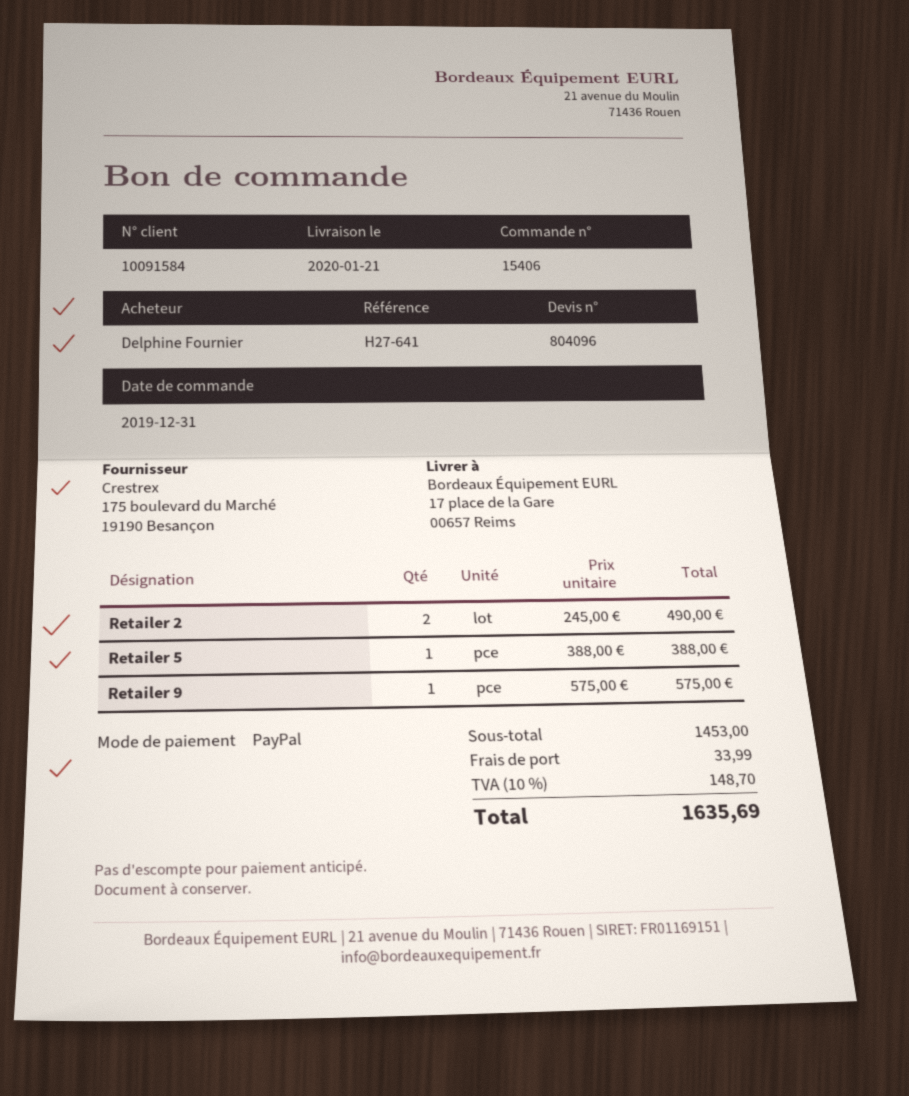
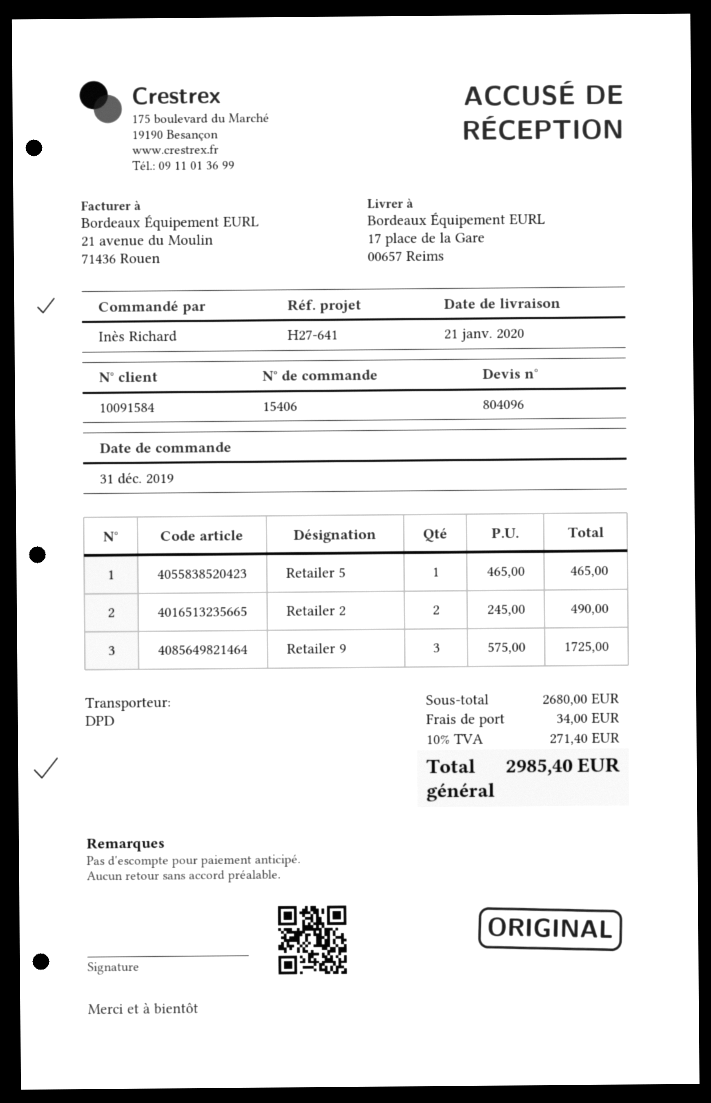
ordered by: Delphine Fournier -> Inès Richard
Retailer 5: 1 x 388.00 = 388.00 -> 1 x 465.00 = 465.00
Retailer 9: 1 x 575.00 = 575.00 -> 3 x 575.00 = 1725.00
subtotal: 1453.00 -> 2680.00
shipping: 33.99 -> 34.00
tax: 10% = 148.70 -> 10% = 271.40
total: 1635.69 -> 2985.40

